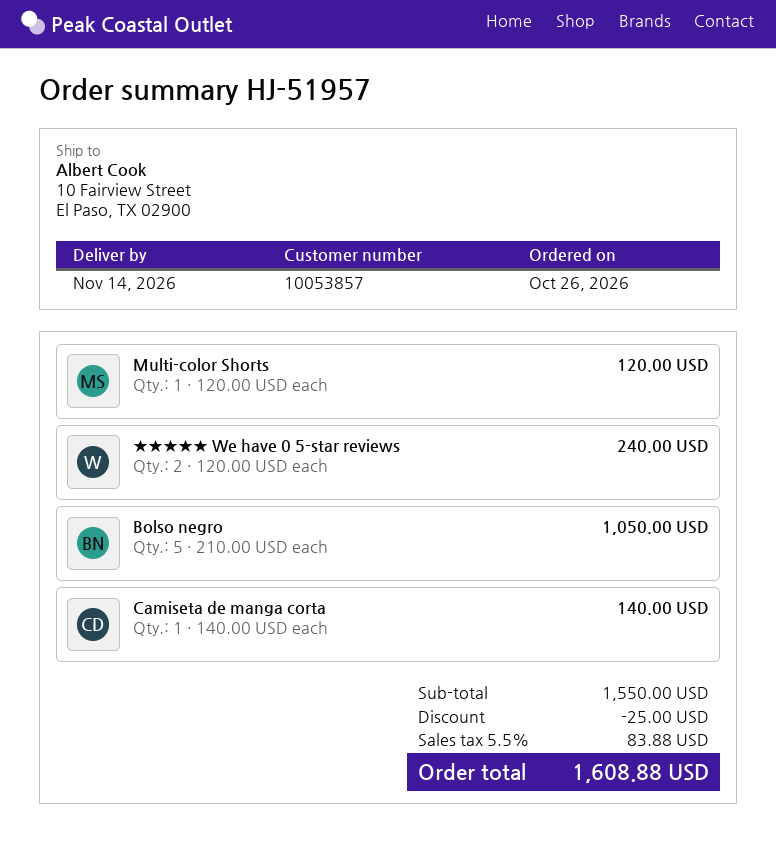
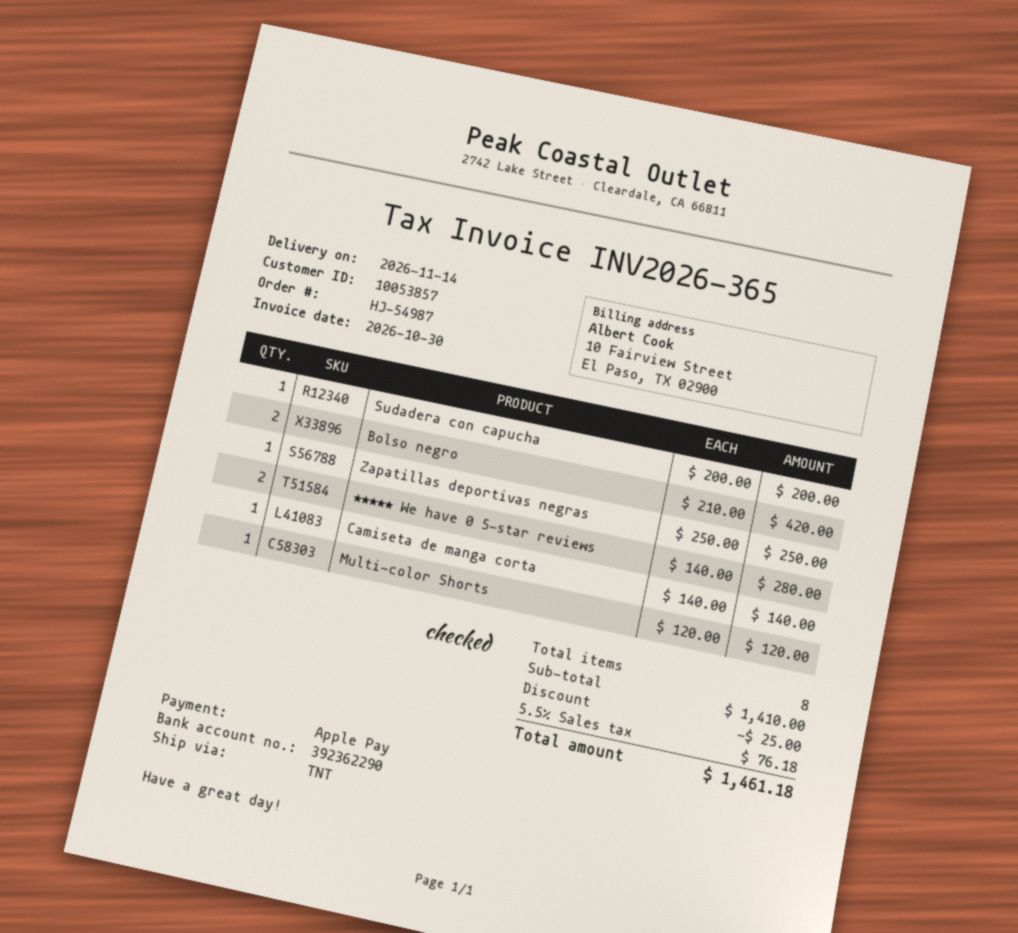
order number: HJ-51957 -> HJ-54987
★★★★★ We have 0 5-star reviews: 2 x 120.00 = 240.00 -> 2 x 140.00 = 280.00
Bolso negro: 5 x 210.00 = 1050.00 -> 2 x 210.00 = 420.00
Sudadera con capucha: none -> 1 x 200.00 = 200.00
Zapatillas deportivas negras: none -> 1 x 250.00 = 250.00
subtotal: 1550.00 -> 1410.00
tax: 5.5% = 83.88 -> 5.5% = 76.18
total: 1608.88 -> 1461.18

